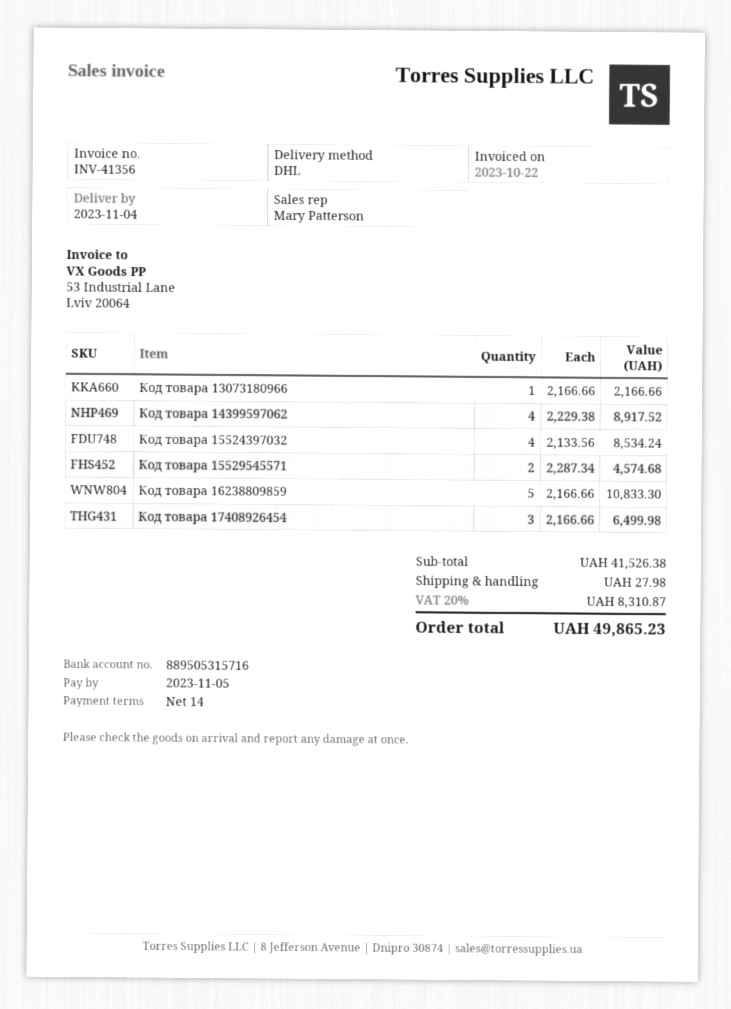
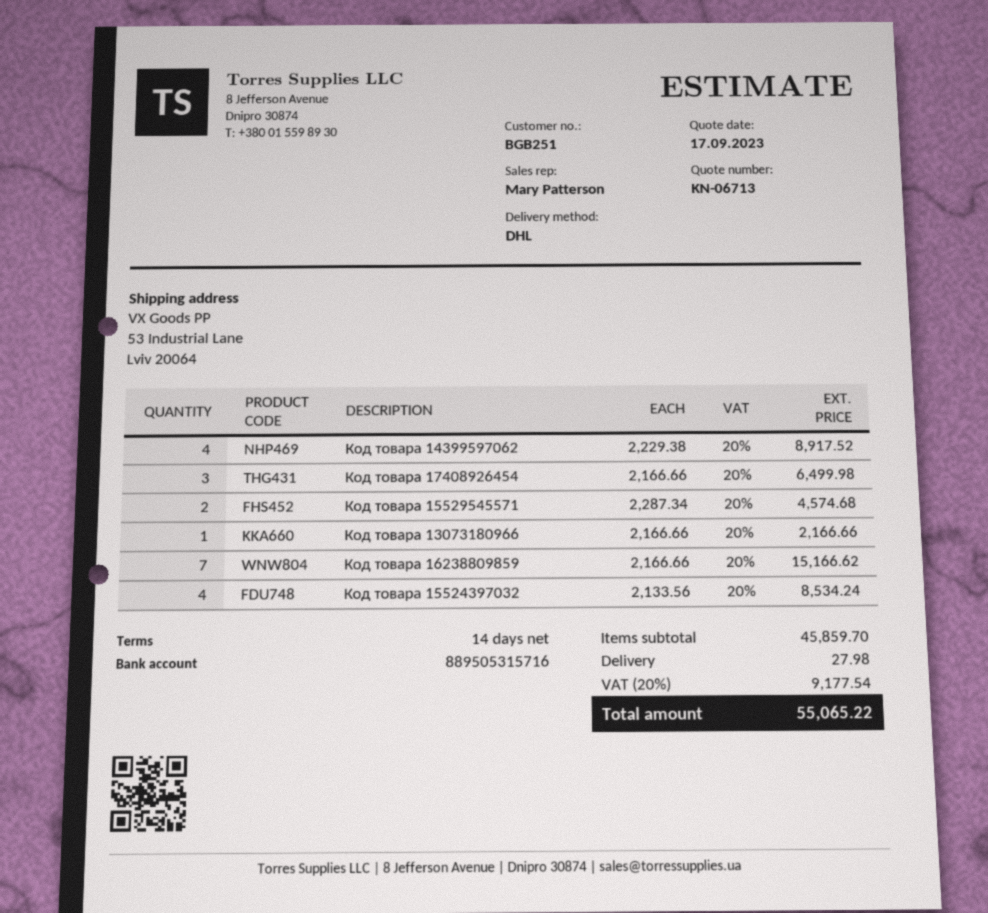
Код товара 16238809859: 5 x 2166.66 = 10833.30 -> 7 x 2166.66 = 15166.62
subtotal: 41526.38 -> 45859.70
tax: 20% = 8310.87 -> 20% = 9177.54
total: 49865.23 -> 55065.22

